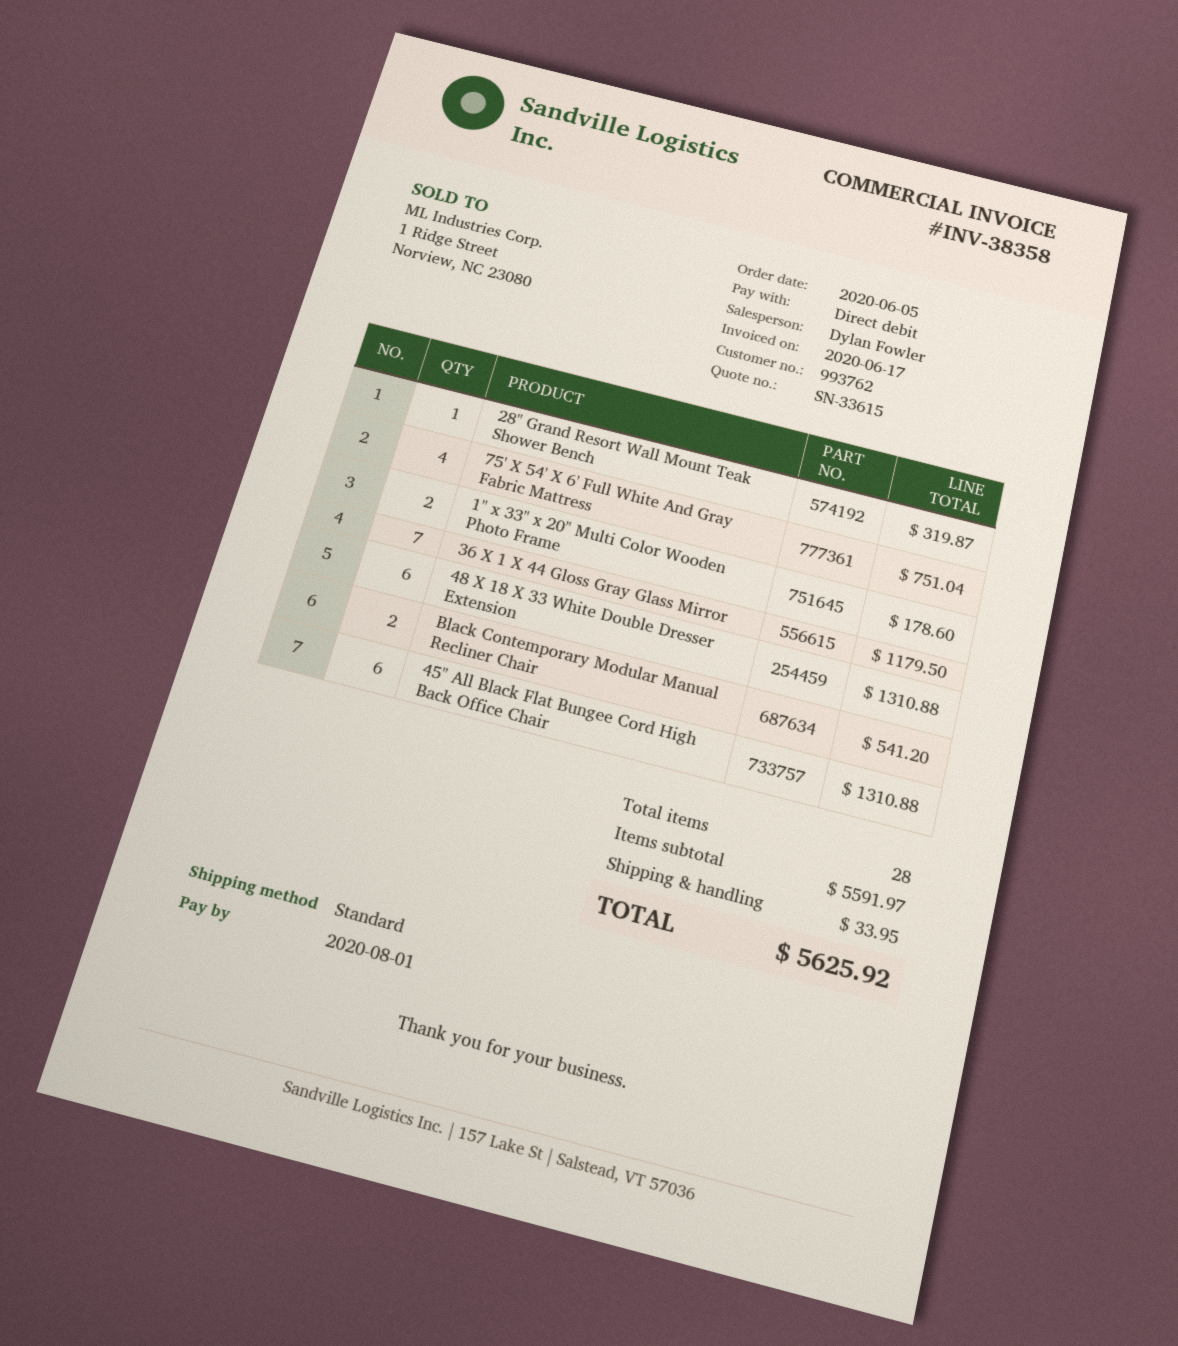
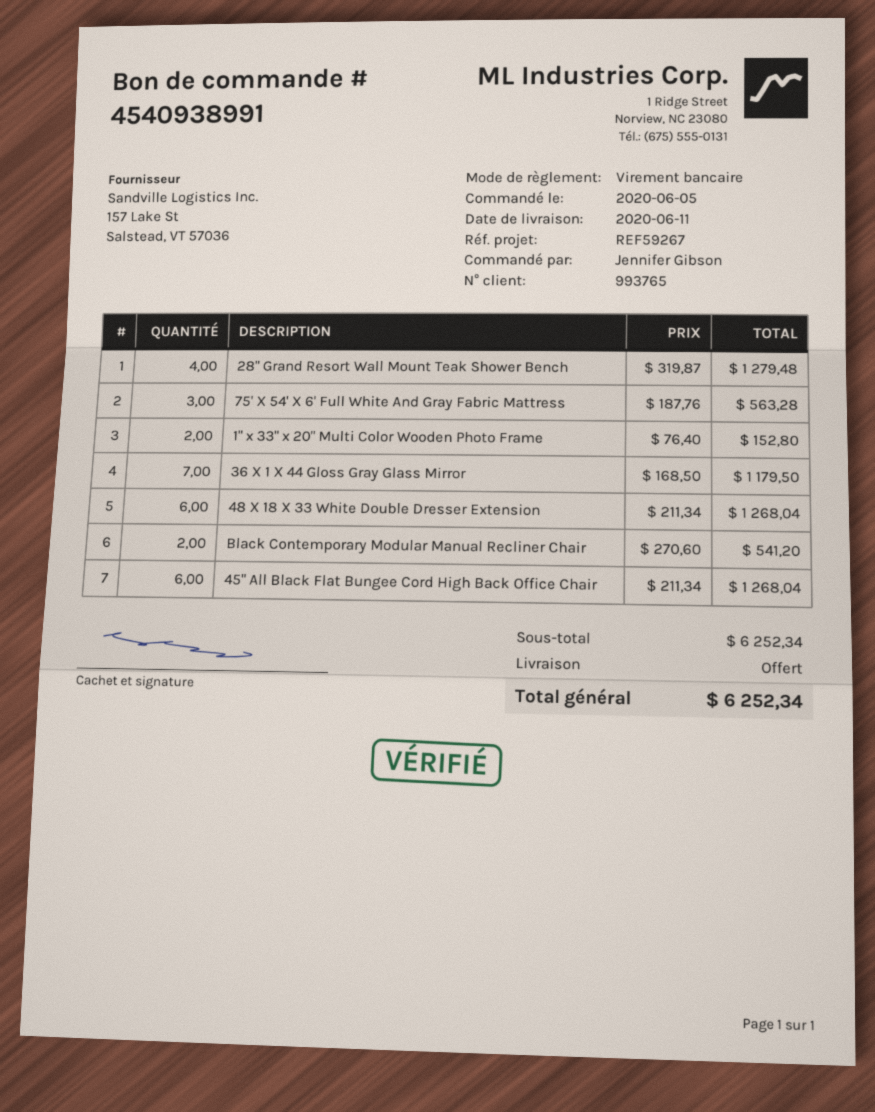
customer number: 993762 -> 993765
payment method: direct debit -> bank transfer
28" Grand Resort Wall Mount Teak Shower Bench: 1 for 319.87 -> 4 for 1279.48
75' X 54' X 6' Full White And Gray Fabric Mattress: 4 for 751.04 -> 3 for 563.28
1" x 33" x 20" Multi Color Wooden Photo Frame: 2 for 178.60 -> 2 for 152.80
48 X 18 X 33 White Double Dresser Extension: 6 for 1310.88 -> 6 for 1268.04
45" All Black Flat Bungee Cord High Back Office Chair: 6 for 1310.88 -> 6 for 1268.04
subtotal: 5591.97 -> 6252.34
shipping: 33.95 -> 0.00
total: 5625.92 -> 6252.34

